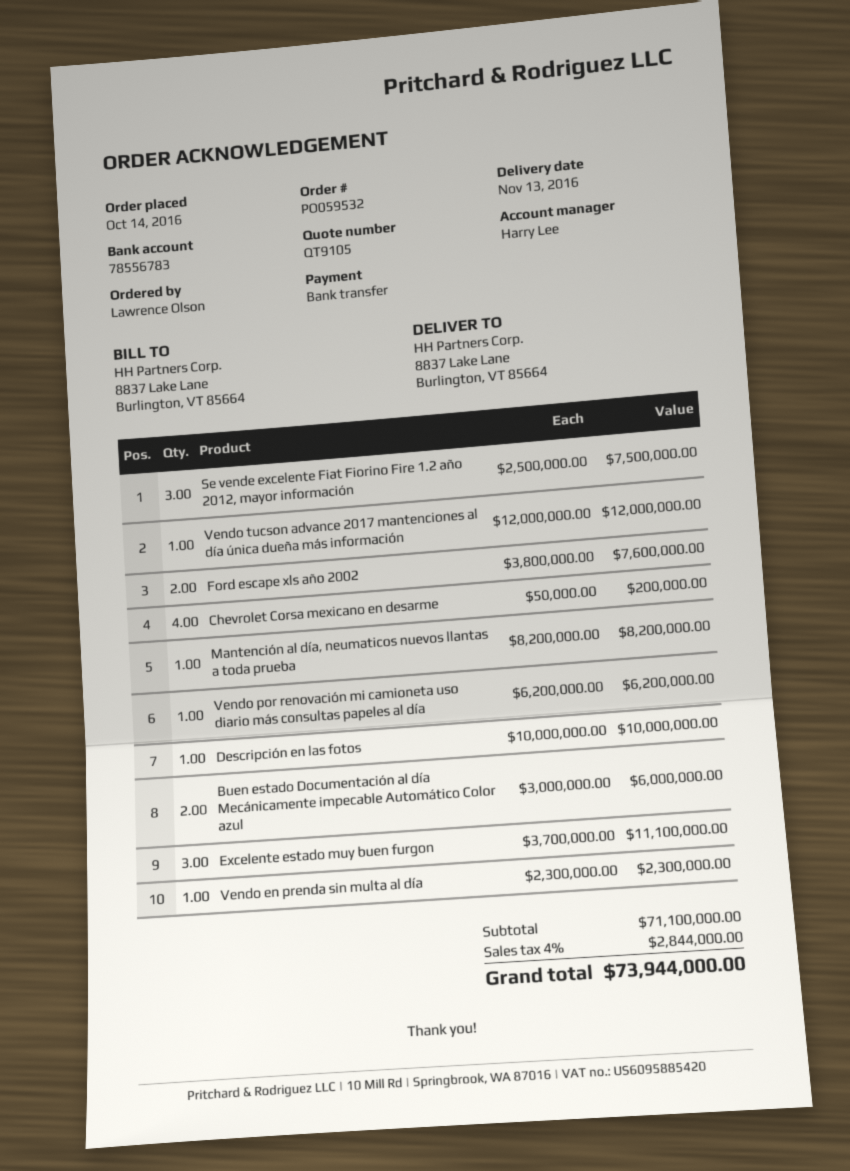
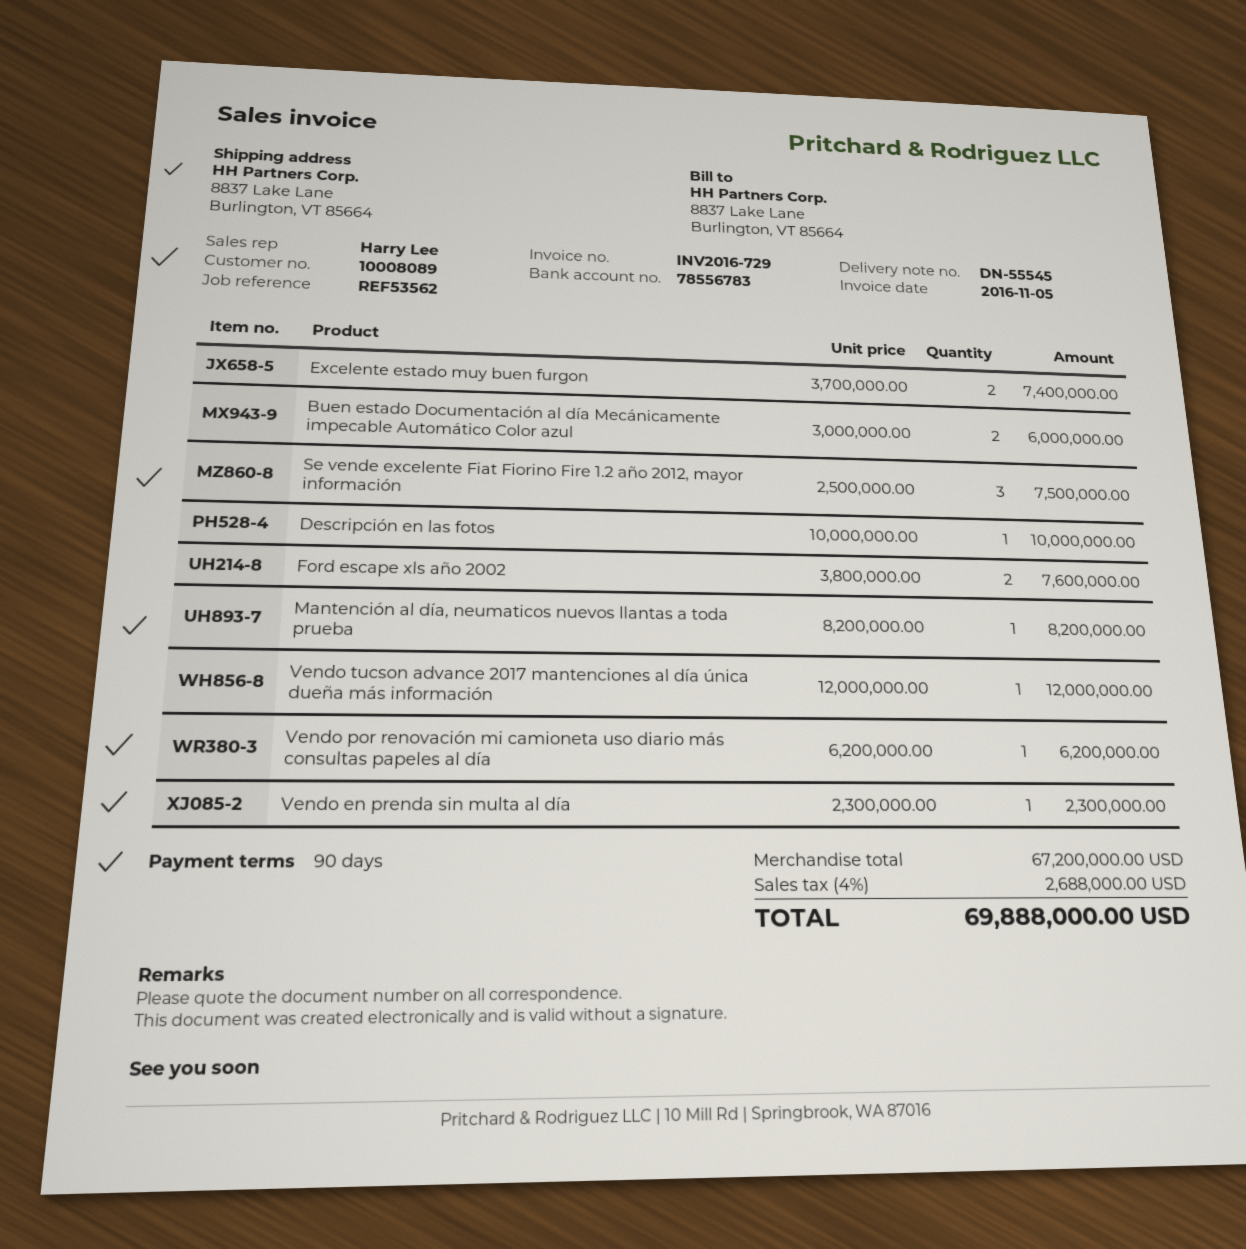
Chevrolet Corsa mexicano en desarme: 4 x 50000.00 = 200000.00 -> none
Excelente estado muy buen furgon: 3 x 3700000.00 = 11100000.00 -> 2 x 3700000.00 = 7400000.00
subtotal: 71100000.00 -> 67200000.00
tax: 4% = 2844000.00 -> 4% = 2688000.00
total: 73944000.00 -> 69888000.00

